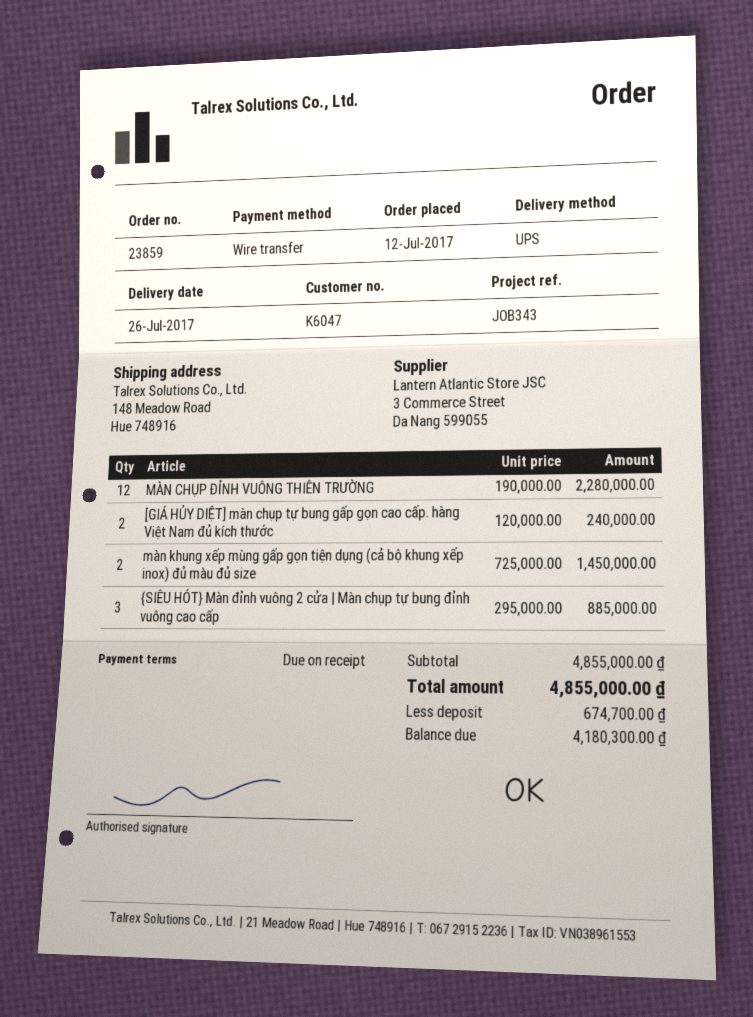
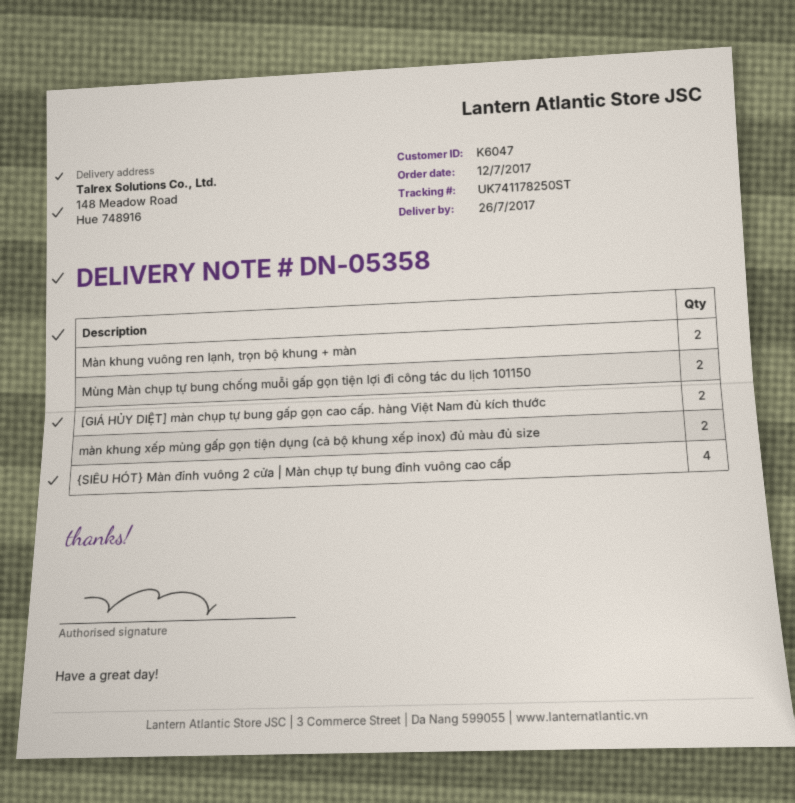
MÀN CHỤP ĐỈNH VUÔNG THIÊN TRƯỜNG: 12 -> none
{SIÊU HÓT} Màn đỉnh vuông 2 cửa | Màn chụp tự bung đỉnh vuông cao cấp: 3 -> 4
Màn khung vuông ren lạnh, trọn bộ khung + màn: none -> 2
Mùng Màn chụp tự bung chống muỗi gấp gọn tiện lợi đi công tác du lịch 101150: none -> 2

